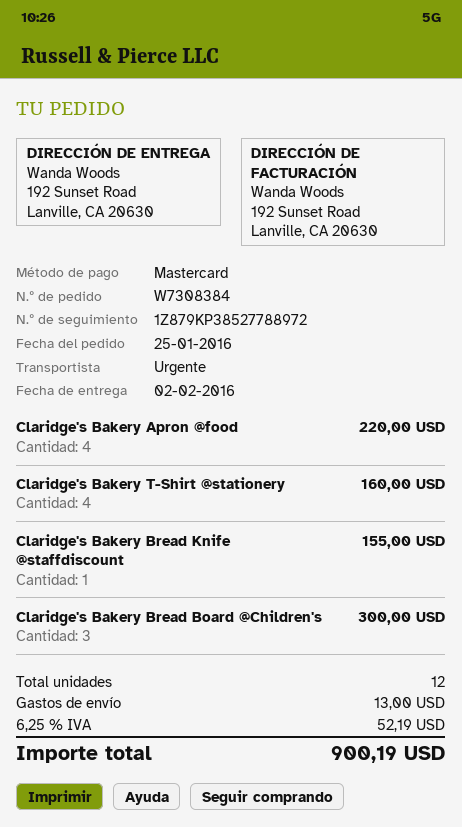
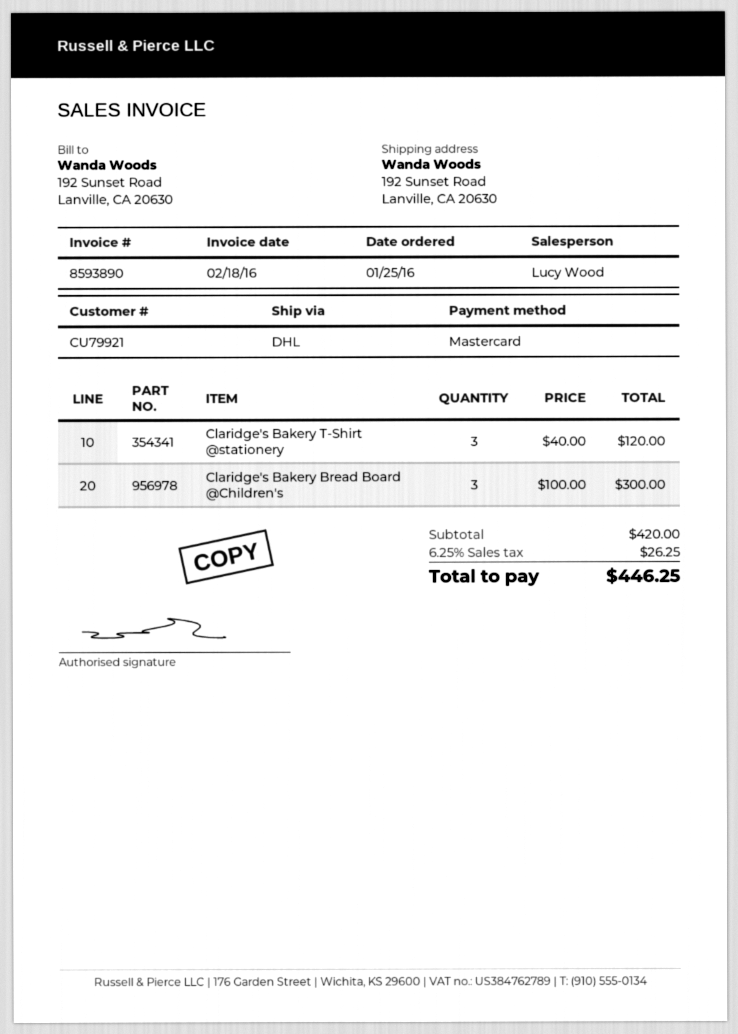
shipping method: express -> DHL
Claridge's Bakery Apron @food: 4 for 220.00 -> none
Claridge's Bakery T-Shirt @stationery: 4 for 160.00 -> 3 for 120.00
Claridge's Bakery Bread Knife @staffdiscount: 1 for 155.00 -> none
shipping: 13.00 -> none
tax: 6.25% = 52.19 -> 6.25% = 26.25
total: 900.19 -> 446.25

